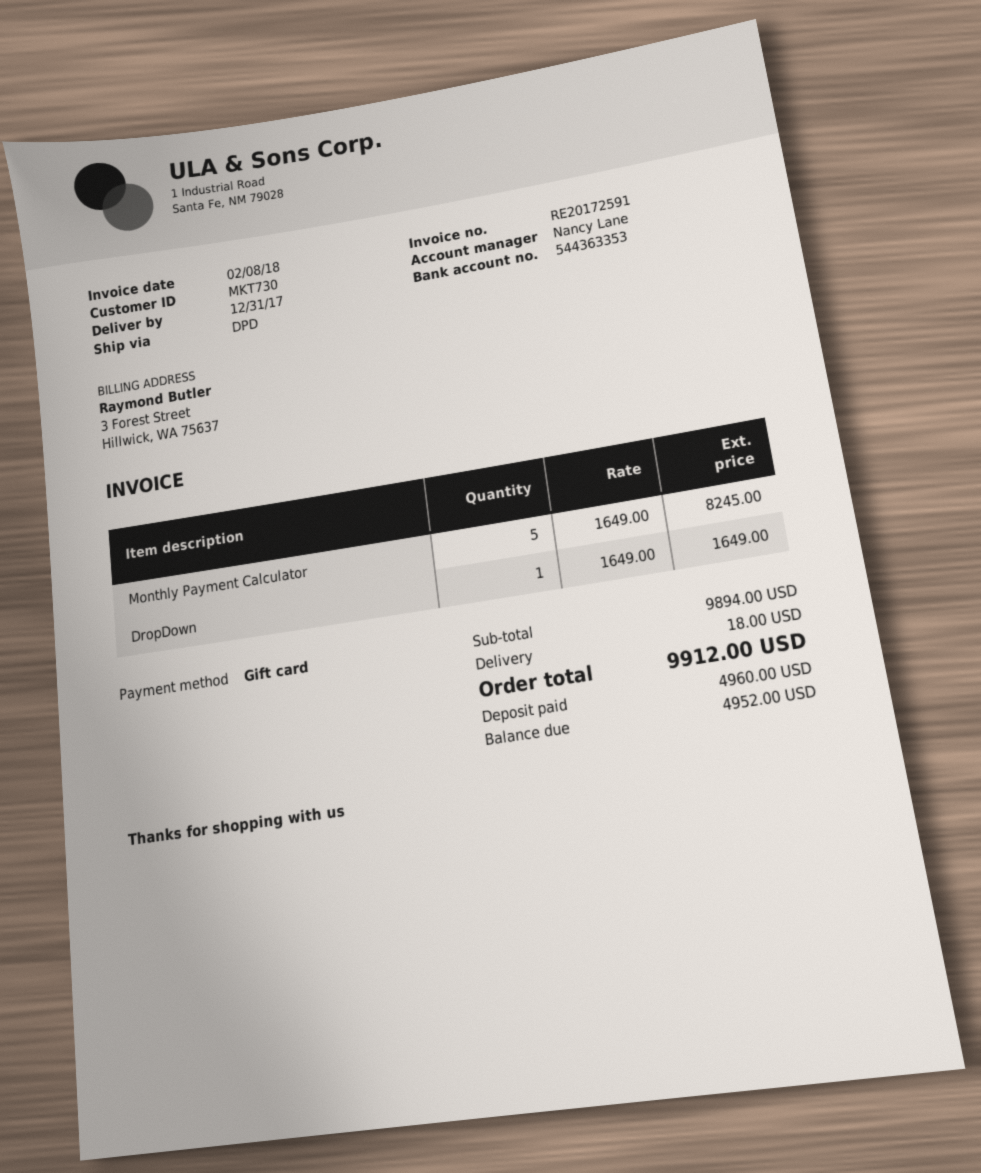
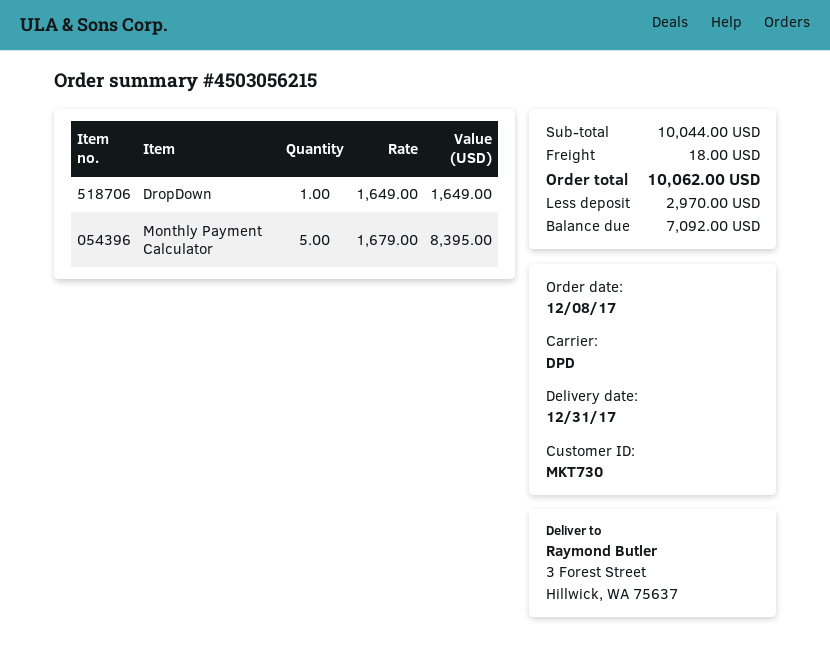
Monthly Payment Calculator: 5 x 1649.00 = 8245.00 -> 5 x 1679.00 = 8395.00
subtotal: 9894.00 -> 10044.00
total: 9912.00 -> 10062.00
deposit: 4960.00 -> 2970.00
balance: 4952.00 -> 7092.00

